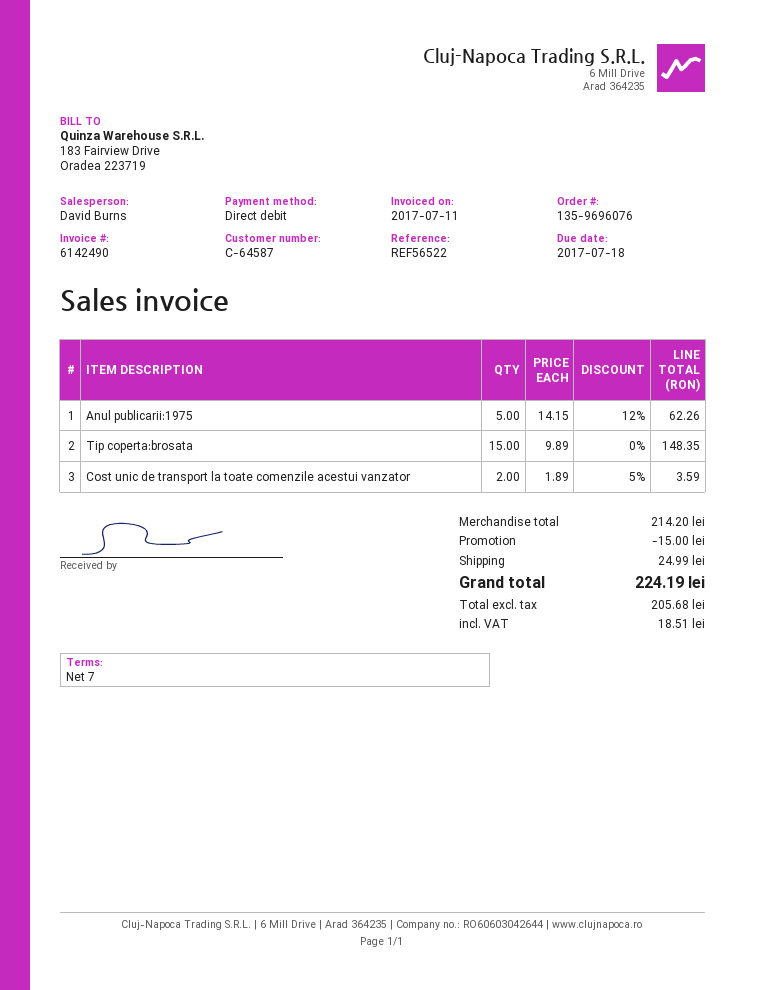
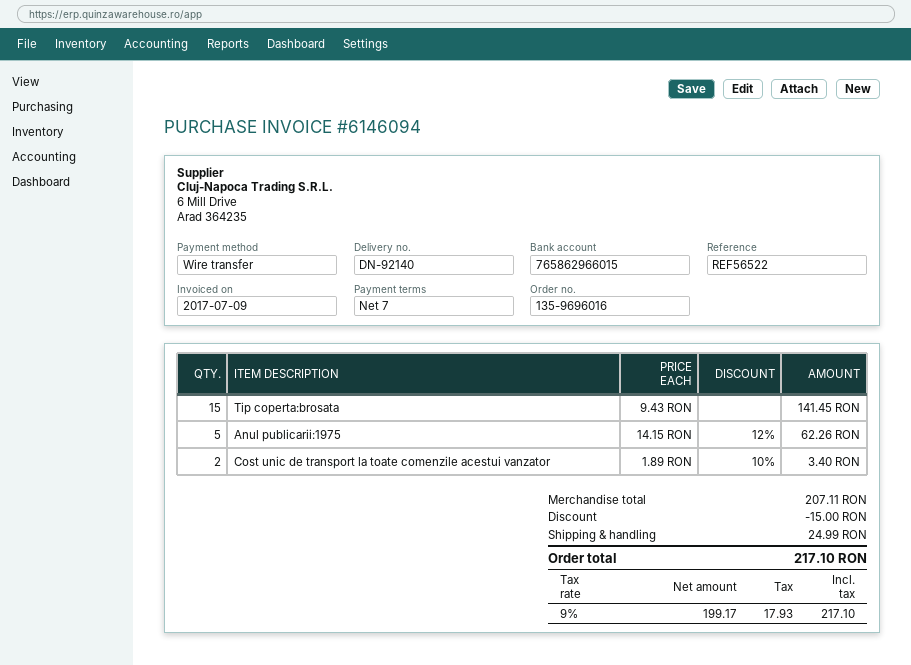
order number: 135-9696076 -> 135-9696016
invoice number: 6142490 -> 6146094
invoice date: 2017-07-11 -> 2017-07-09
payment method: direct debit -> bank transfer
Tip coperta:brosata: 15 x 9.89 = 148.35 -> 15 x 9.43 = 141.45
Cost unic de transport la toate comenzile acestui vanzator: 2 x 1.89 - 5% = 3.59 -> 2 x 1.89 - 10% = 3.40
subtotal: 214.20 -> 207.11
net: 205.68 -> 199.17
tax: 18.51 -> 17.93
total: 224.19 -> 217.10

